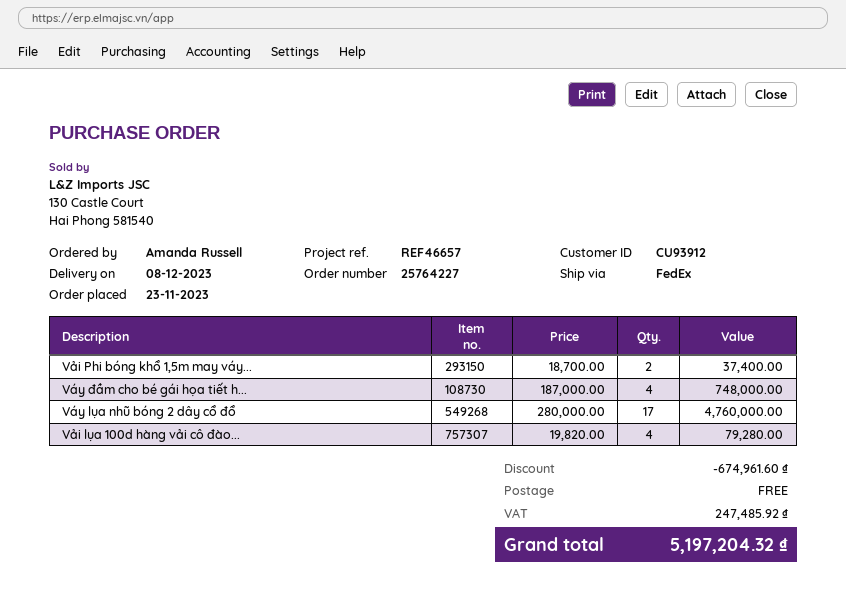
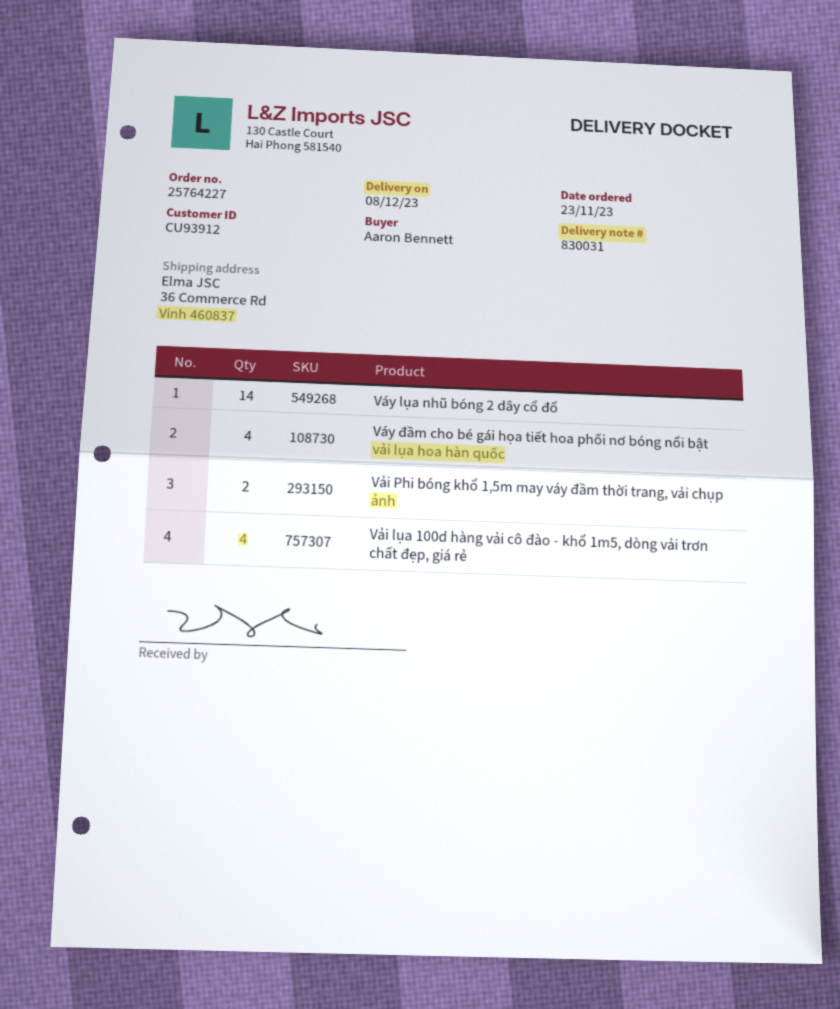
ordered by: Amanda Russell -> Aaron Bennett
Váy lụa nhũ bóng 2 dây cổ đổ: 17 -> 14

